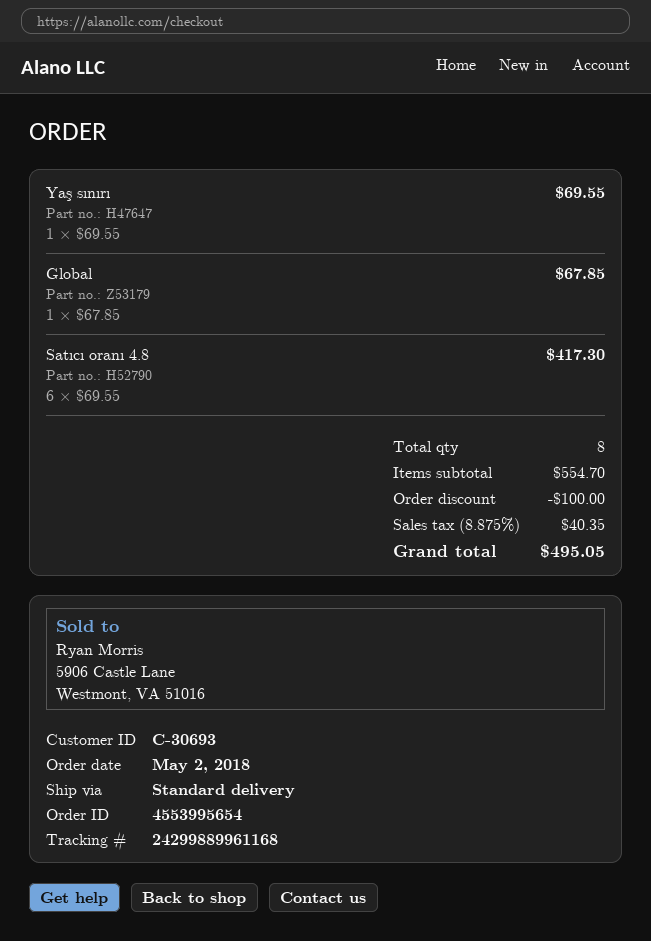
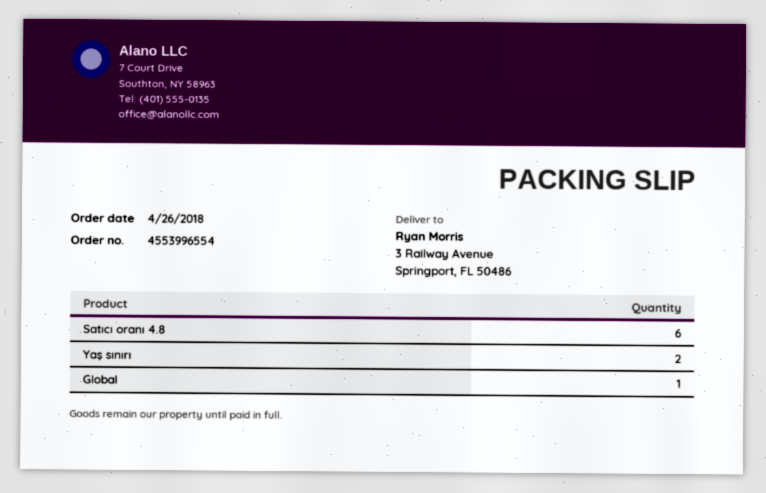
order number: 4553995654 -> 4553996554
order date: 2018-05-02 -> 2018-04-26
Yaş sınırı: 1 -> 2

